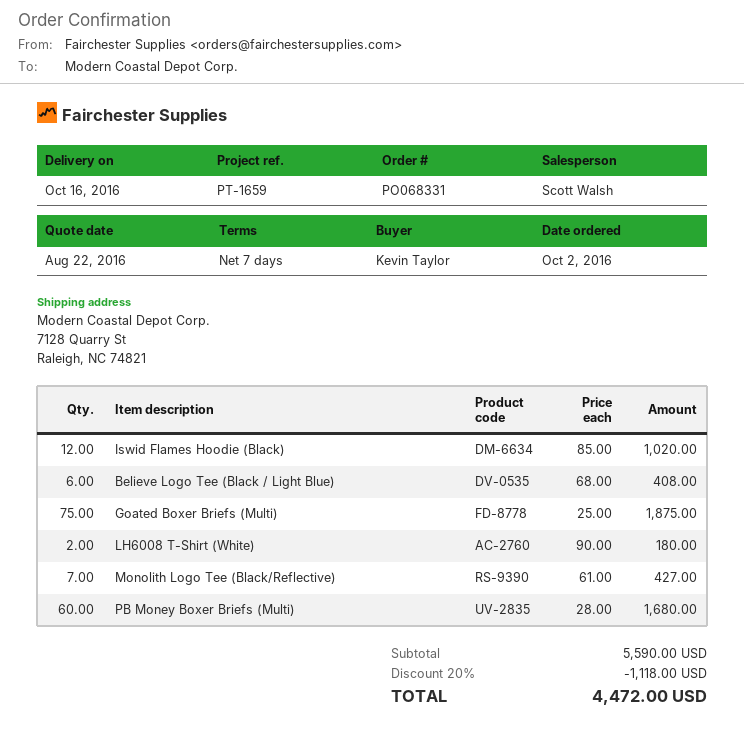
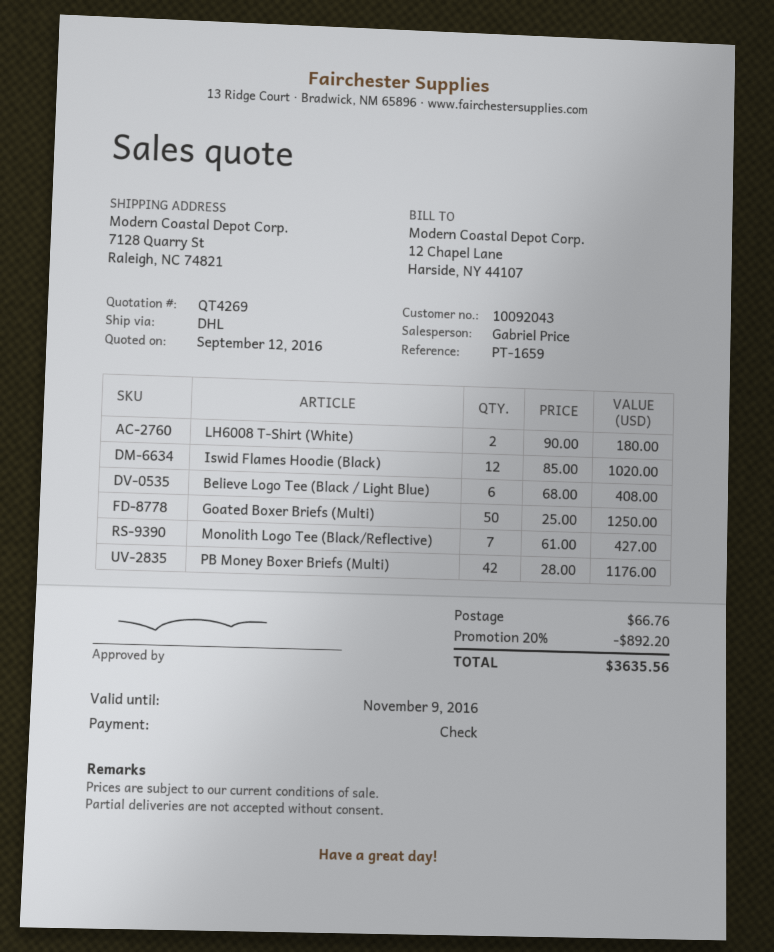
quote date: 2016-08-22 -> 2016-09-12
sales rep: Scott Walsh -> Gabriel Price
Goated Boxer Briefs (Multi): 75 x 25.00 = 1875.00 -> 50 x 25.00 = 1250.00
PB Money Boxer Briefs (Multi): 60 x 28.00 = 1680.00 -> 42 x 28.00 = 1176.00
discount: 20% = 1118.00 -> 20% = 892.20
shipping: none -> 66.76
total: 4472.00 -> 3635.56

